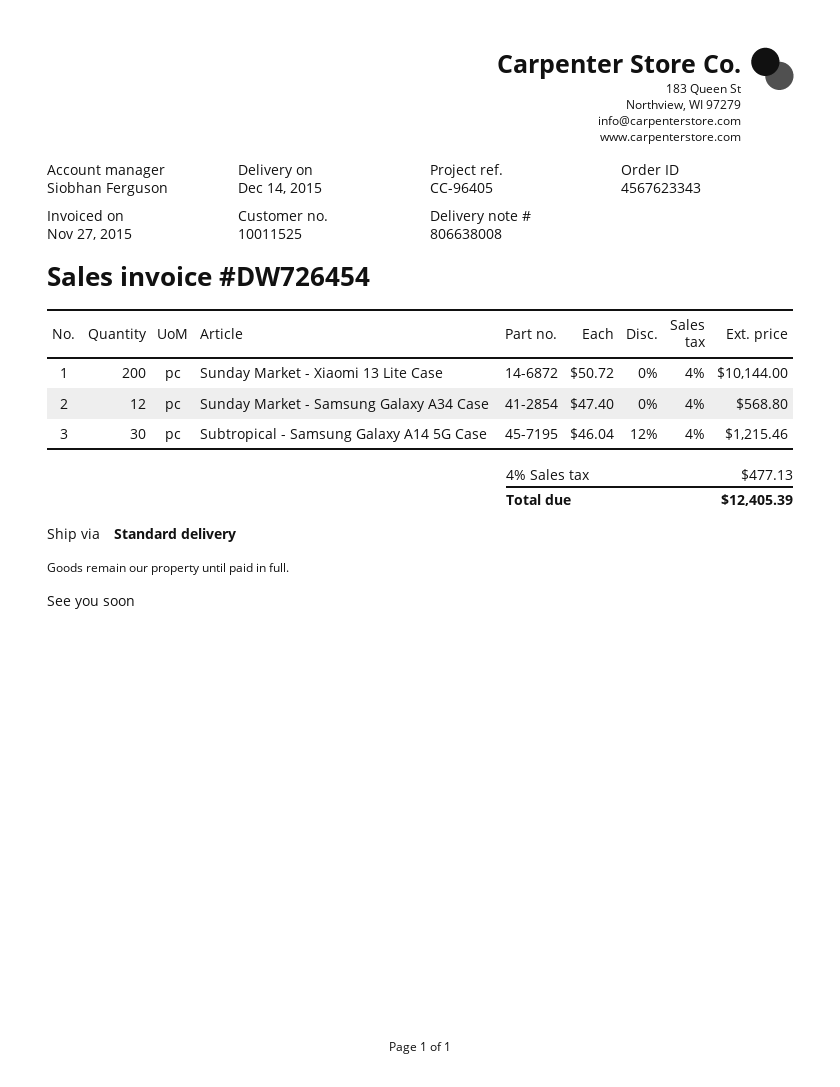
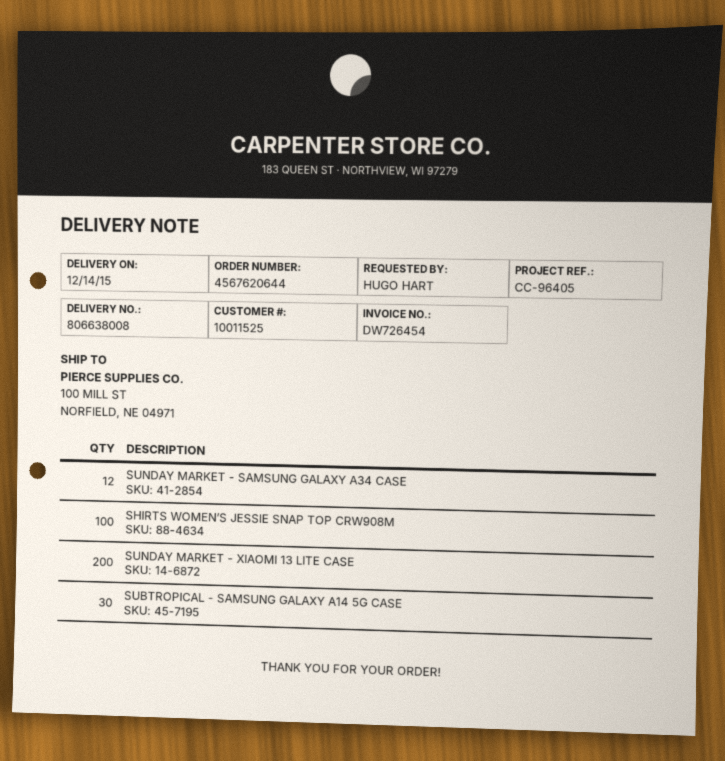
order number: 4567623343 -> 4567620644
SHIRTS WOMEN’S JESSIE SNAP TOP CRW908M: none -> 100

